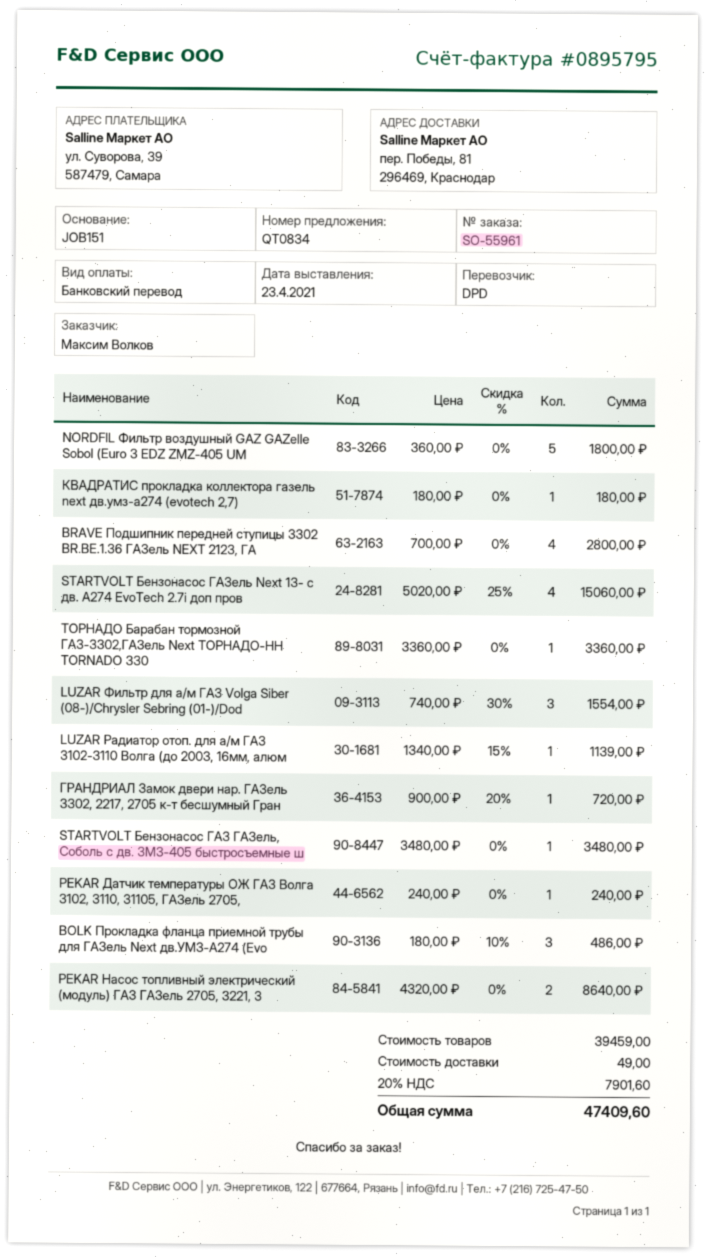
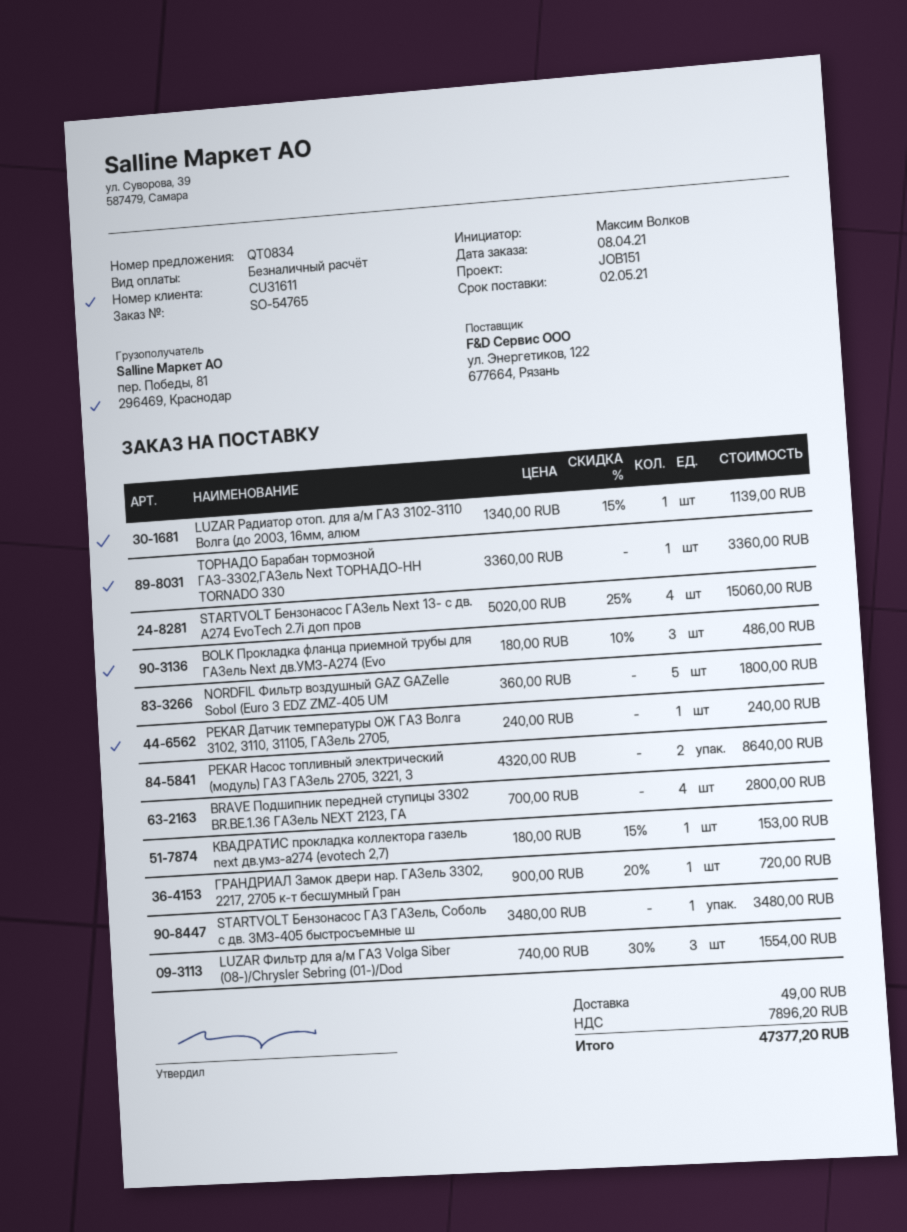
order number: SO-55961 -> SO-54765
КВАДРАТИС прокладка коллектора газель next дв.умз-а274 (evotech 2,7): 1 x 180.00 = 180.00 -> 1 x 180.00 - 15% = 153.00
tax: 7901.60 -> 7896.20
total: 47409.60 -> 47377.20

